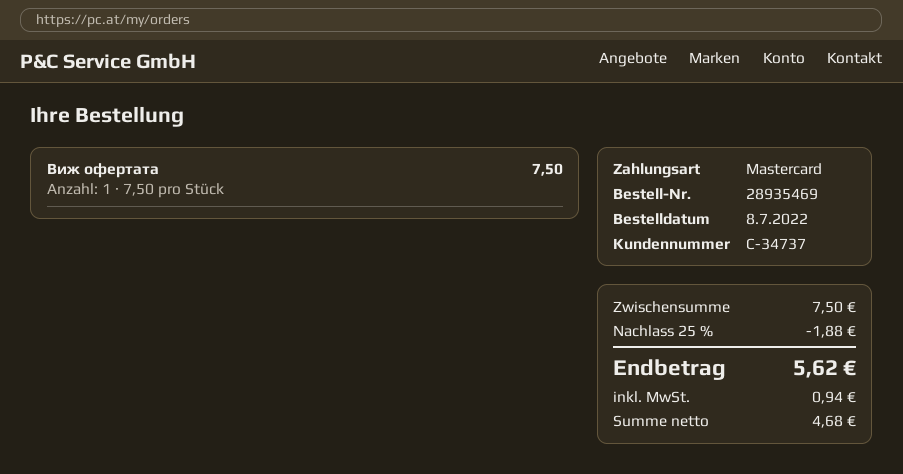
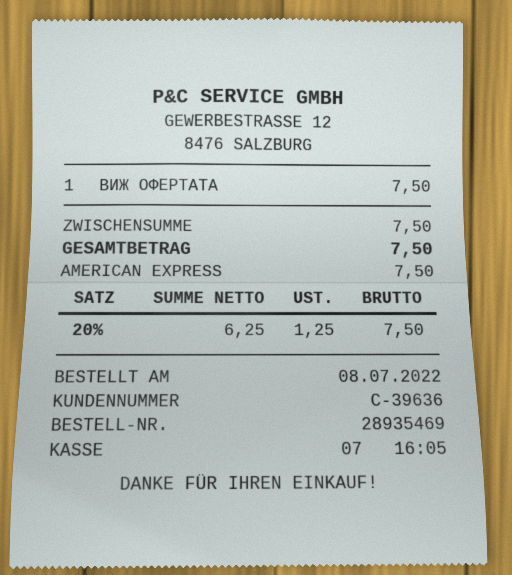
customer number: C-34737 -> C-39636
payment method: Mastercard -> American Express
discount: 25% = 1.88 -> none
net: 4.68 -> 6.25
tax: 0.94 -> 1.25
total: 5.62 -> 7.50

